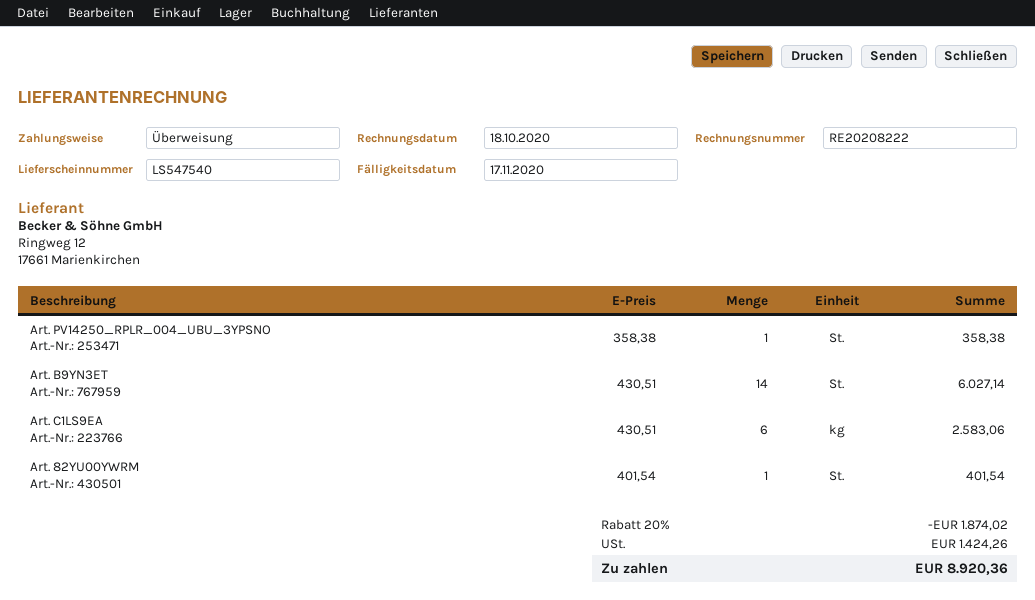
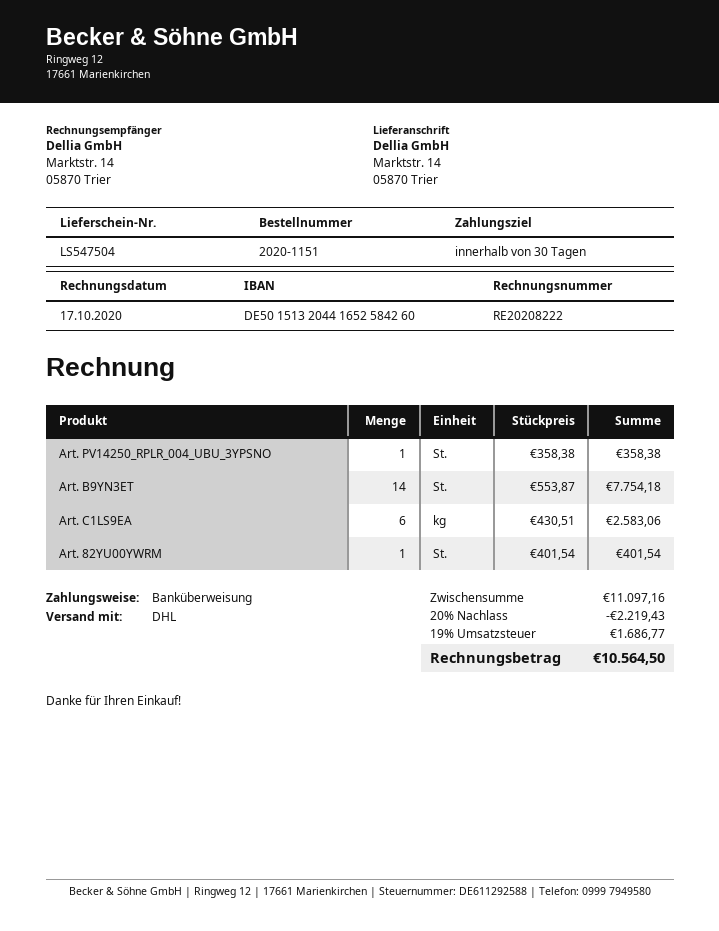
delivery note number: LS547540 -> LS547504
invoice date: 2020-10-18 -> 2020-10-17
Art. B9YN3ET: 14 x 430.51 = 6027.14 -> 14 x 553.87 = 7754.18
discount: 20% = 1874.02 -> 20% = 2219.43
tax: 1424.26 -> 1686.77
total: 8920.36 -> 10564.50

